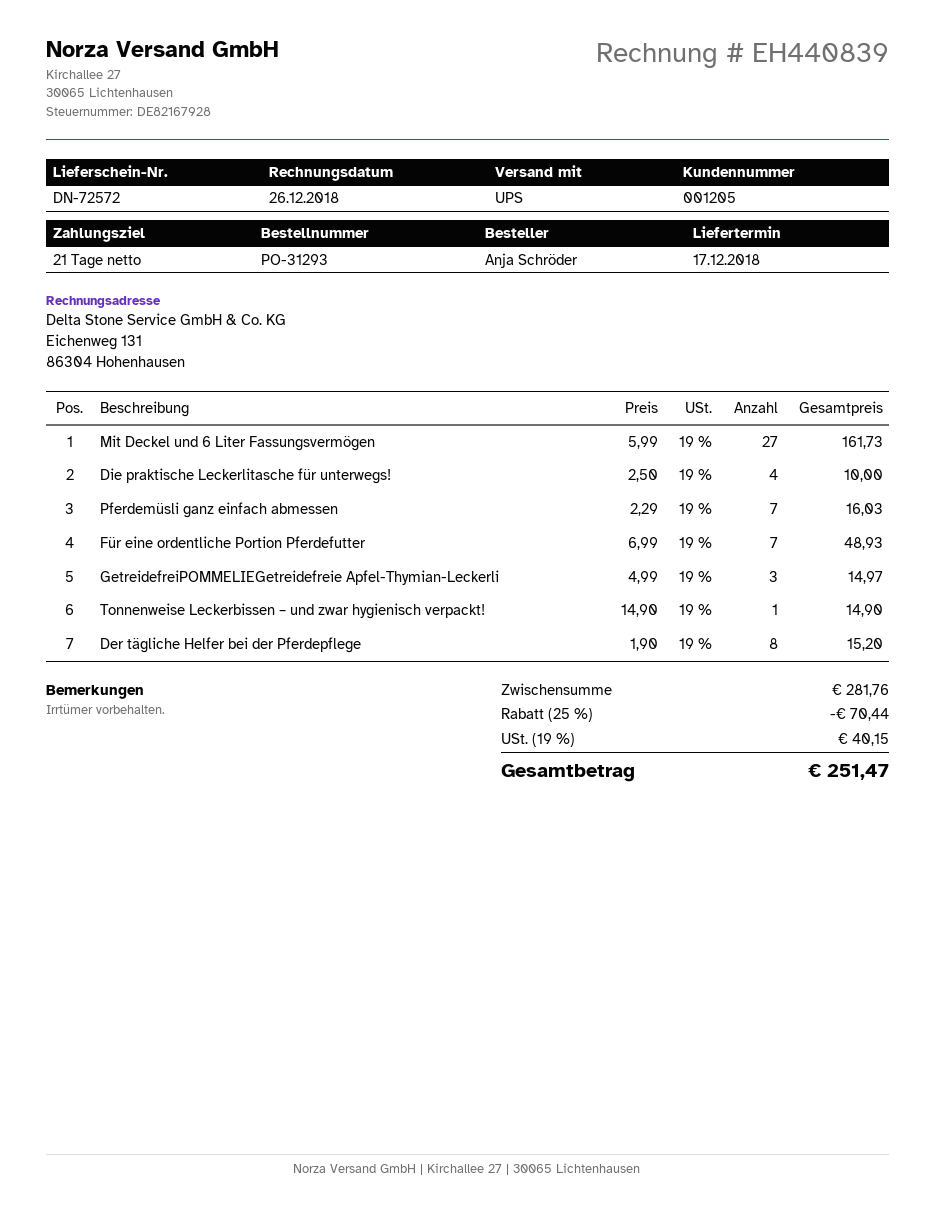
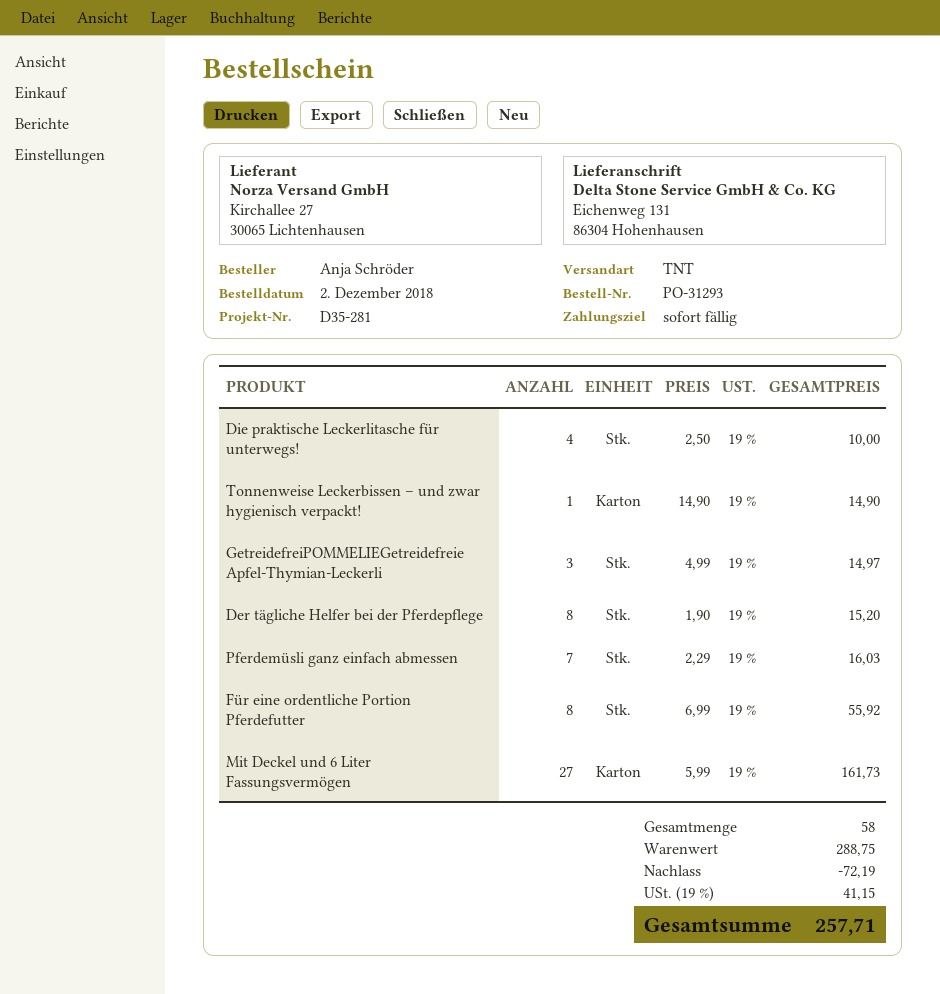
payment terms: 21 days -> on receipt
shipping method: UPS -> TNT
Für eine ordentliche Portion Pferdefutter: 7 x 6.99 = 48.93 -> 8 x 6.99 = 55.92
subtotal: 281.76 -> 288.75
discount: 70.44 -> 72.19
tax: 19% = 40.15 -> 19% = 41.15
total: 251.47 -> 257.71

